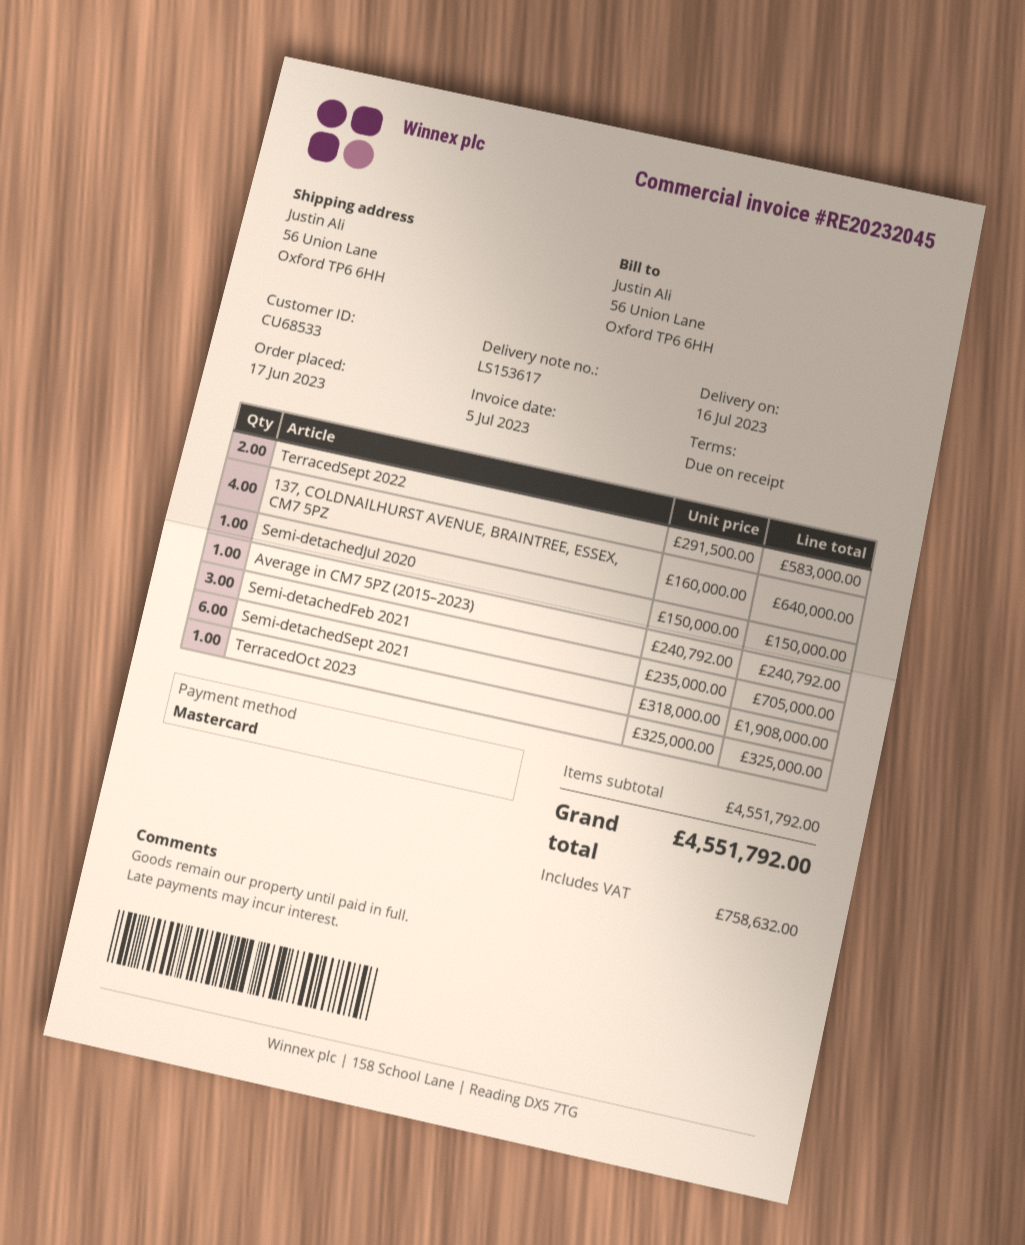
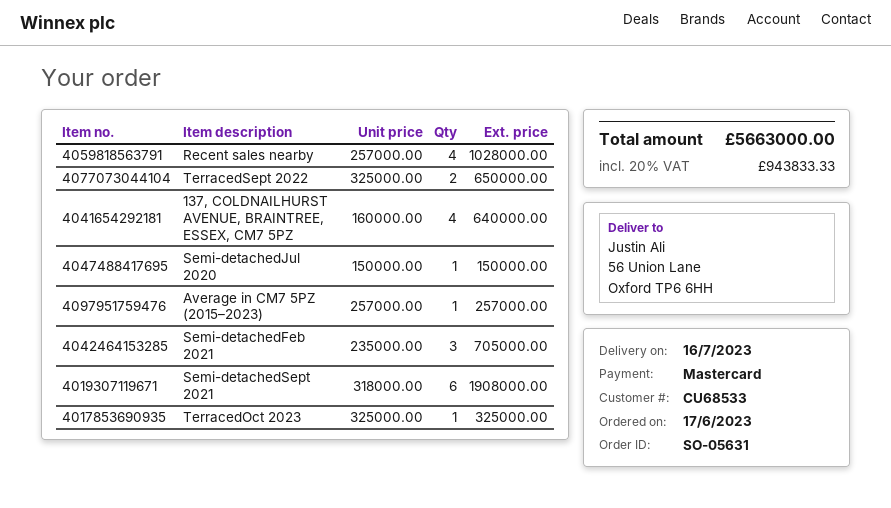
TerracedSept 2022: 2 x 291500.00 = 583000.00 -> 2 x 325000.00 = 650000.00
Average in CM7 5PZ (2015–2023): 1 x 240792.00 = 240792.00 -> 1 x 257000.00 = 257000.00
Recent sales nearby: none -> 4 x 257000.00 = 1028000.00
tax: 758632.00 -> 943833.33
total: 4551792.00 -> 5663000.00

